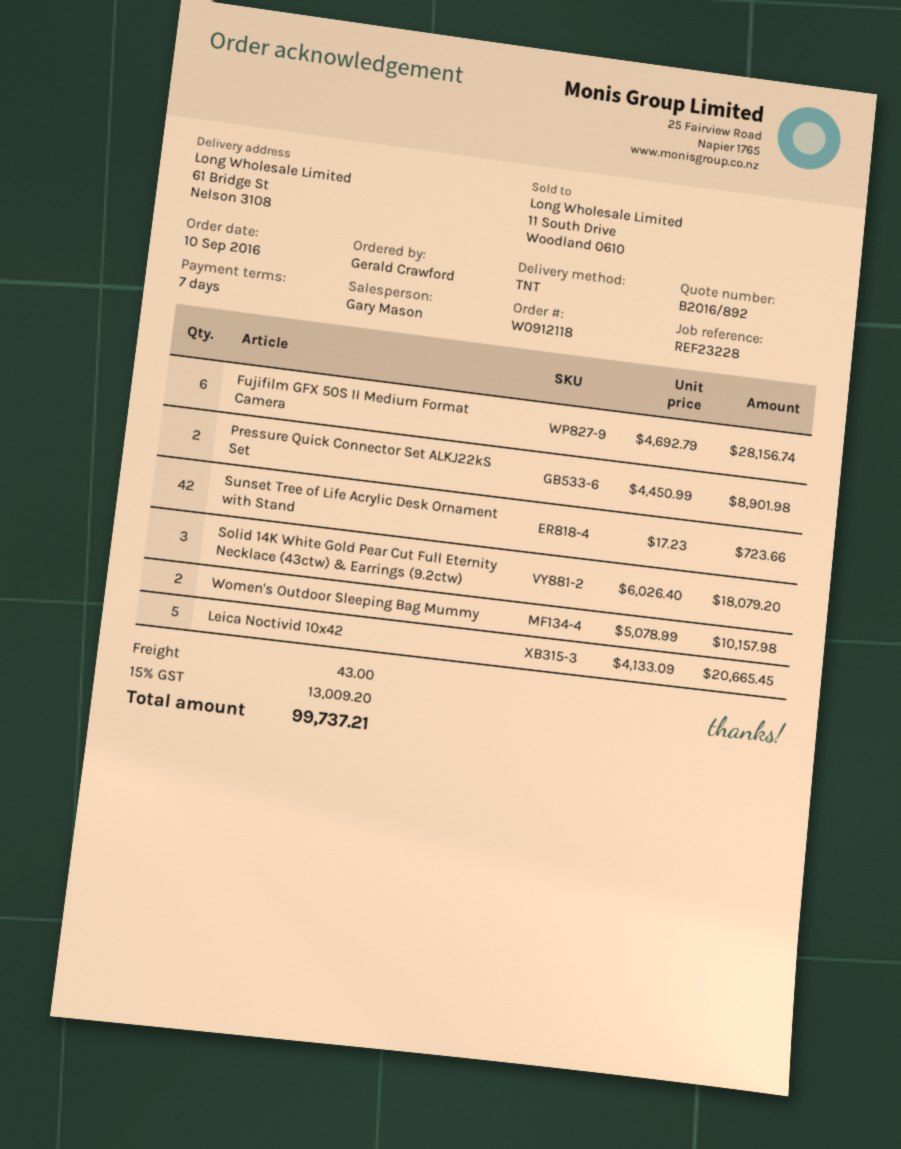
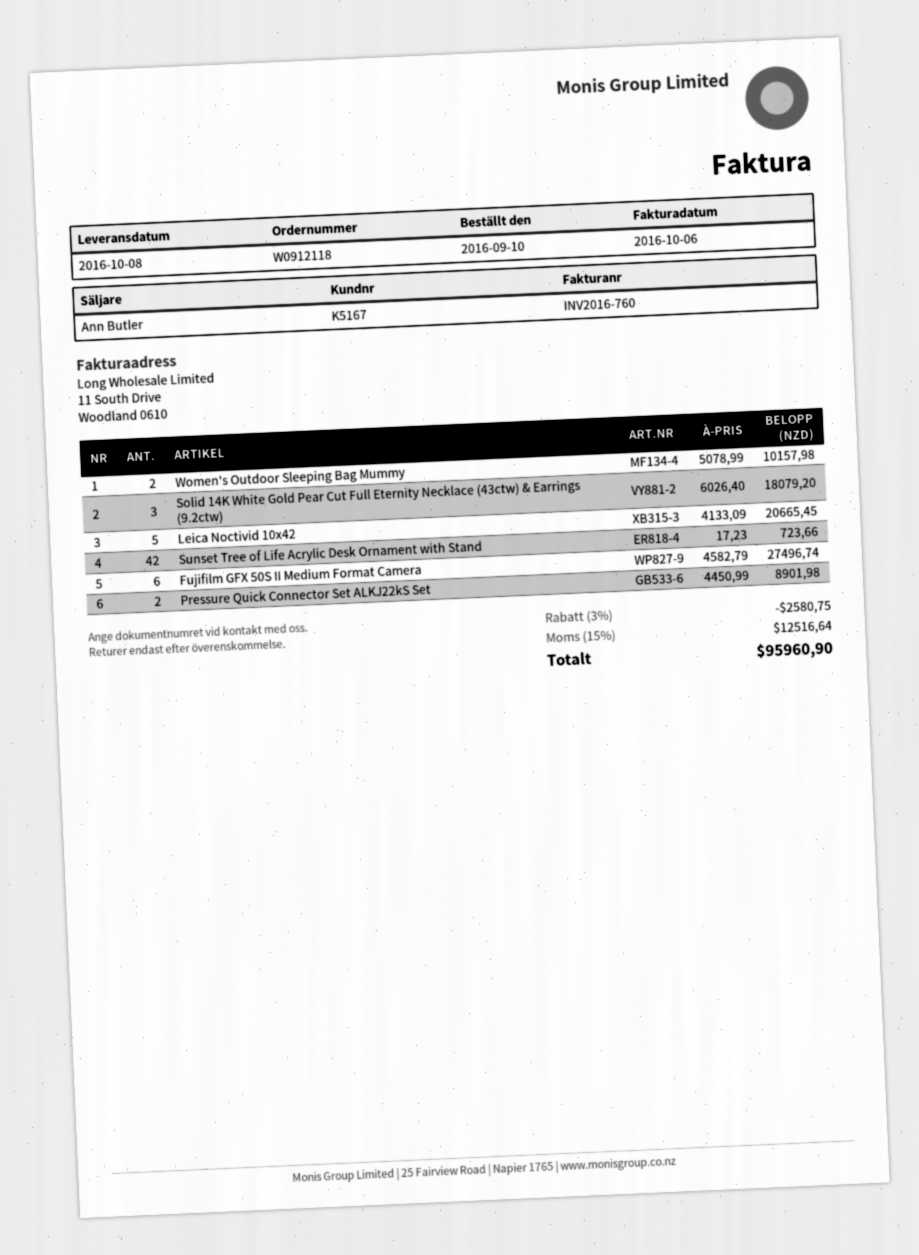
sales rep: Gary Mason -> Ann Butler
Fujifilm GFX 50S II Medium Format Camera: 6 x 4692.79 = 28156.74 -> 6 x 4582.79 = 27496.74
discount: none -> 3% = 2580.75
shipping: 43.00 -> none
tax: 15% = 13009.20 -> 15% = 12516.64
total: 99737.21 -> 95960.90

